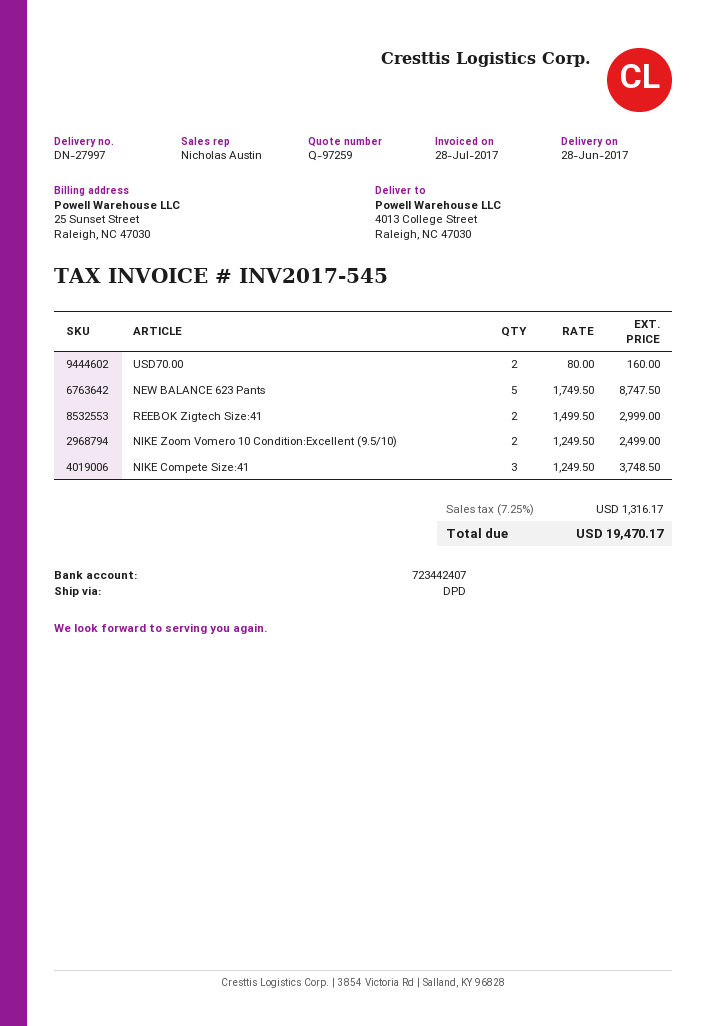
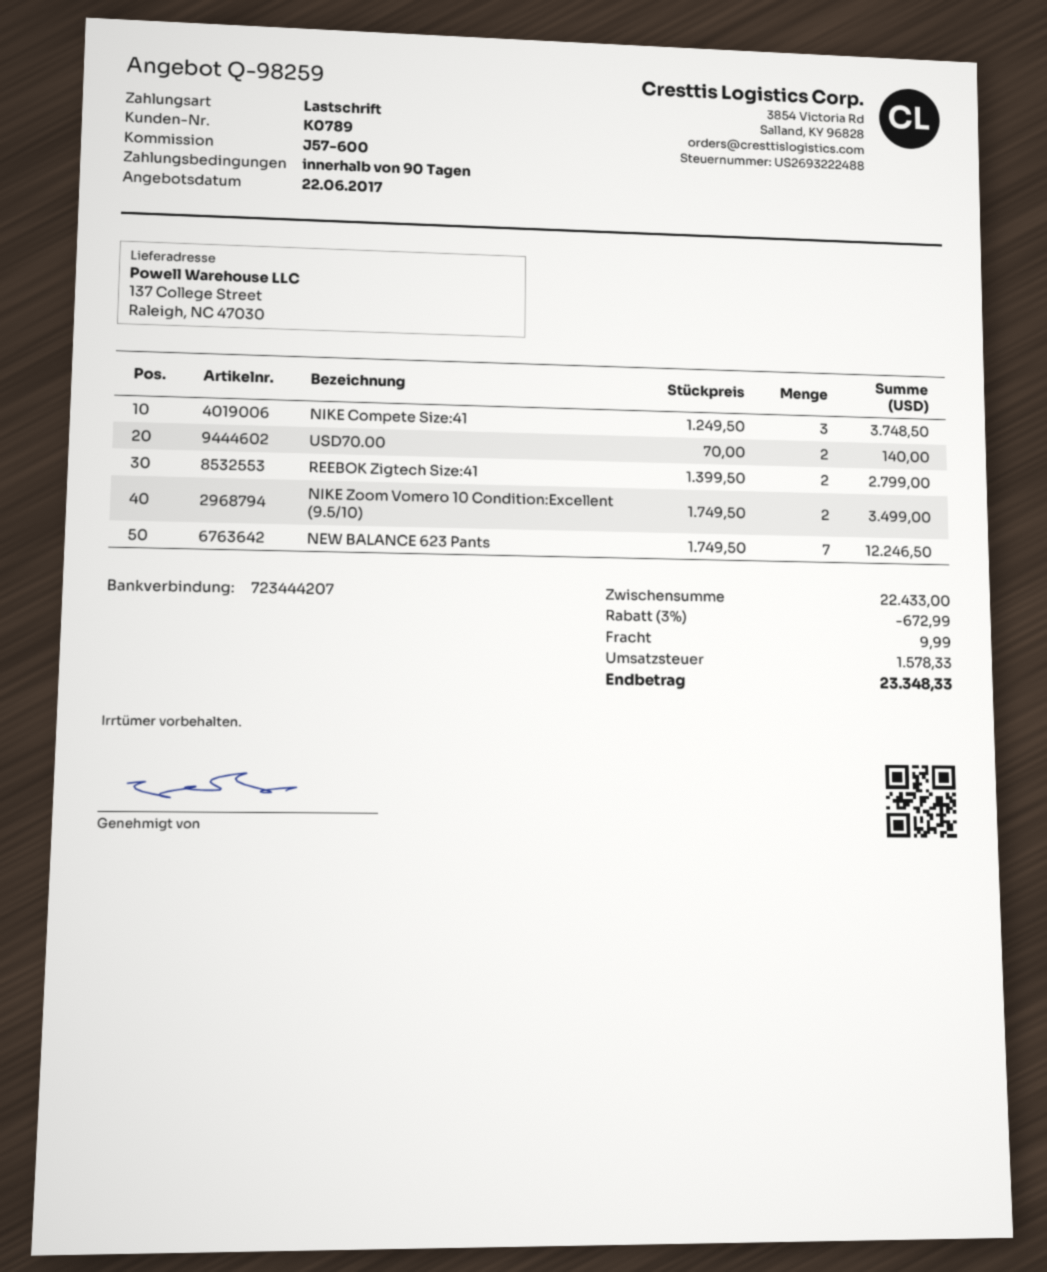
quote number: Q-97259 -> Q-98259
bank account: 723442407 -> 723444207
ship to: 4013 College Street, Raleigh, NC 47030 -> 137 College Street, Raleigh, NC 47030
USD70.00: 2 x 80.00 = 160.00 -> 2 x 70.00 = 140.00
NEW BALANCE 623 Pants: 5 x 1749.50 = 8747.50 -> 7 x 1749.50 = 12246.50
REEBOK Zigtech Size:41: 2 x 1499.50 = 2999.00 -> 2 x 1399.50 = 2799.00
NIKE Zoom Vomero 10 Condition:Excellent (9.5/10): 2 x 1249.50 = 2499.00 -> 2 x 1749.50 = 3499.00
discount: none -> 3% = 672.99
shipping: none -> 9.99
tax: 1316.17 -> 1578.33
total: 19470.17 -> 23348.33

